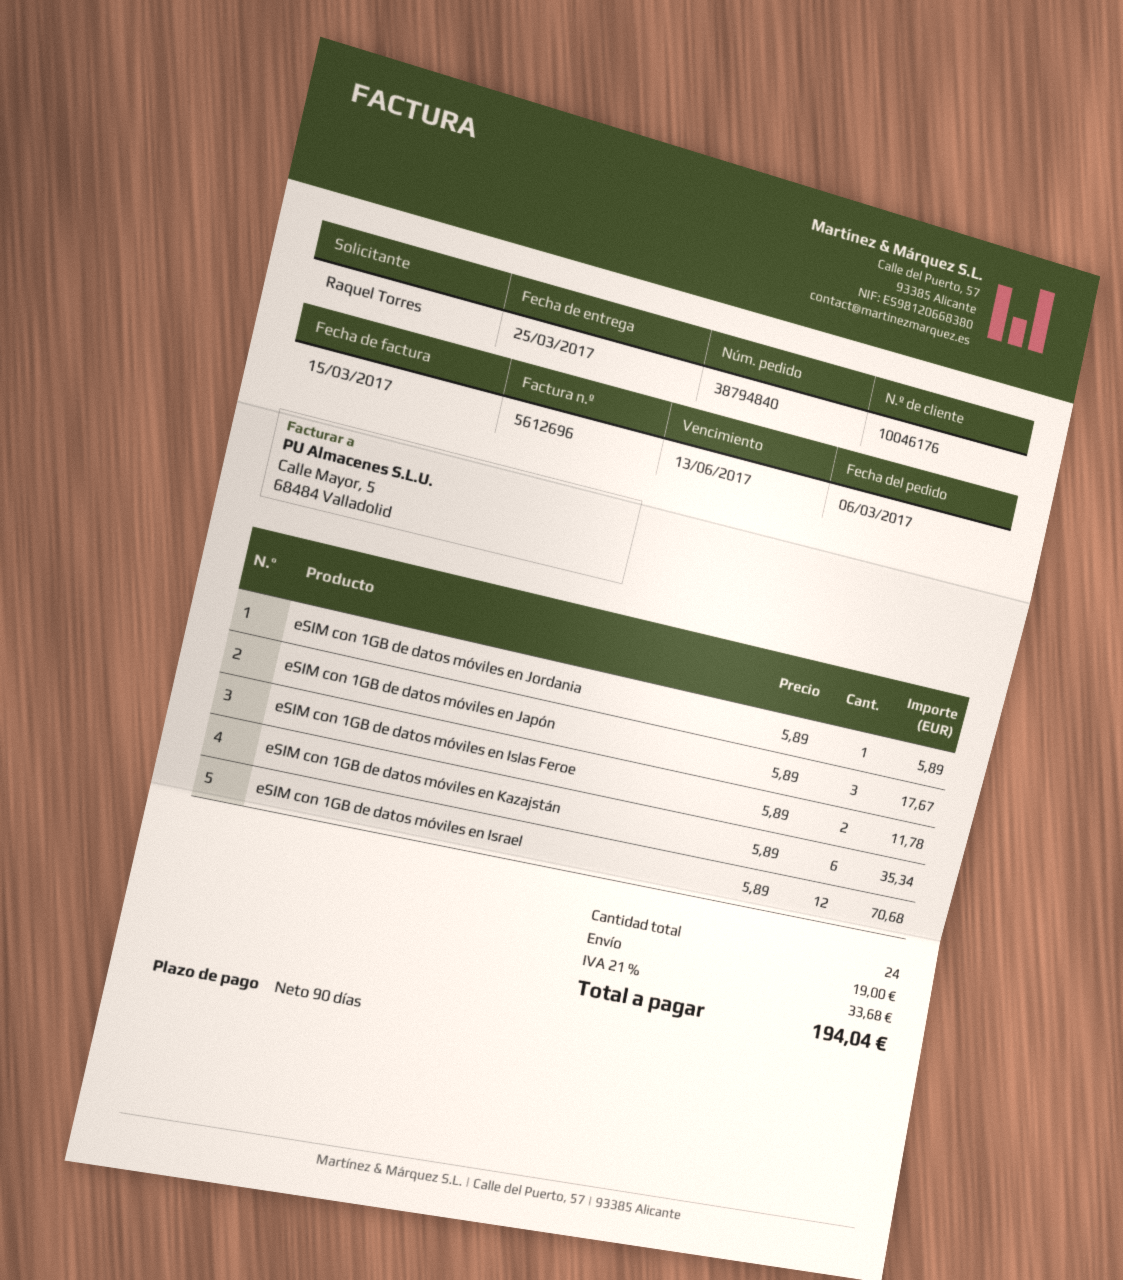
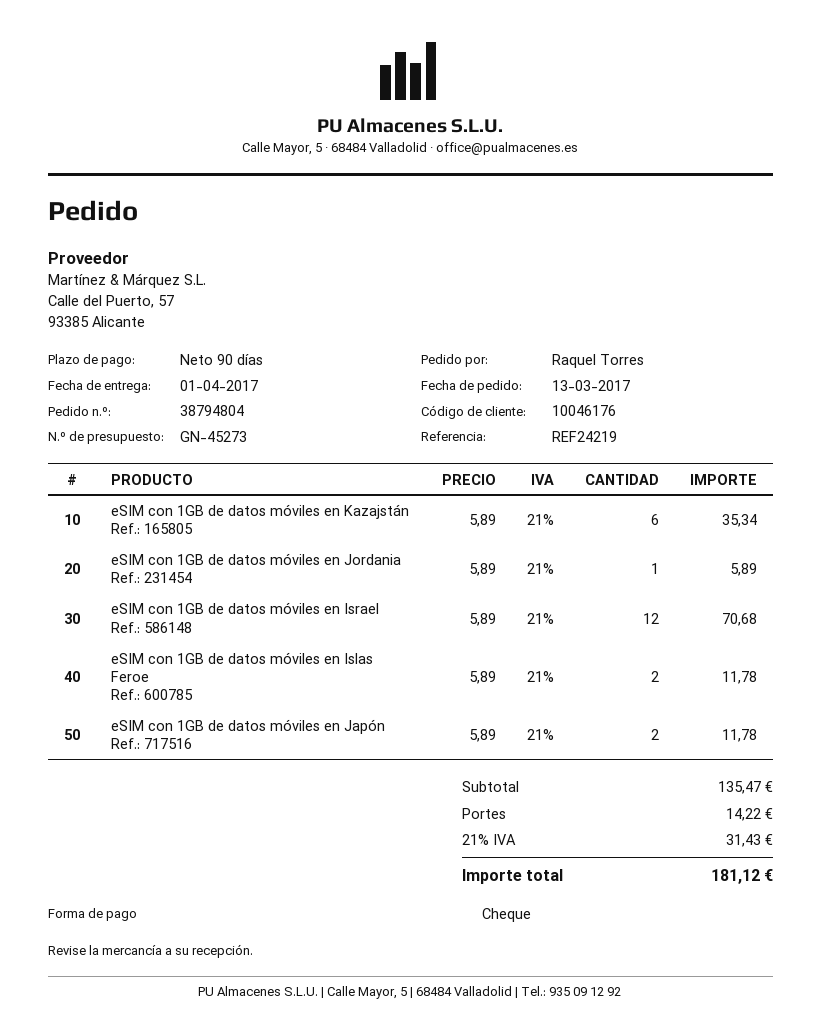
order number: 38794840 -> 38794804
order date: 2017-03-06 -> 2017-03-13
delivery date: 2017-03-25 -> 2017-04-01
eSIM con 1GB de datos móviles en Japón: 3 x 5.89 = 17.67 -> 2 x 5.89 = 11.78
shipping: 19.00 -> 14.22
tax: 21% = 33.68 -> 21% = 31.43
total: 194.04 -> 181.12

